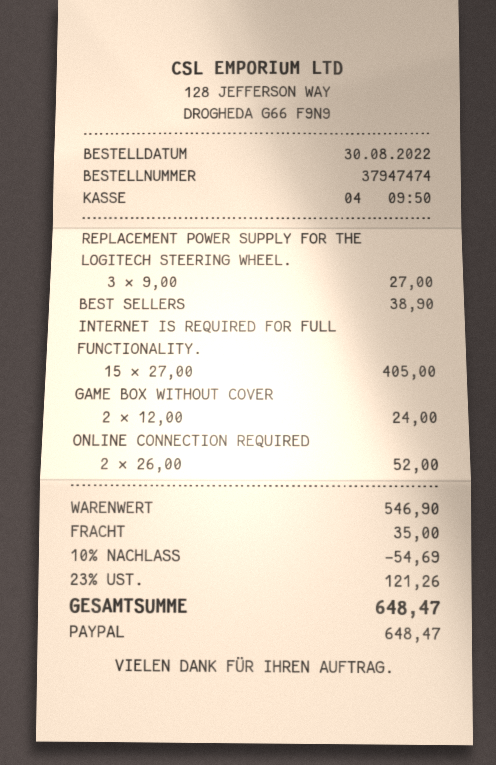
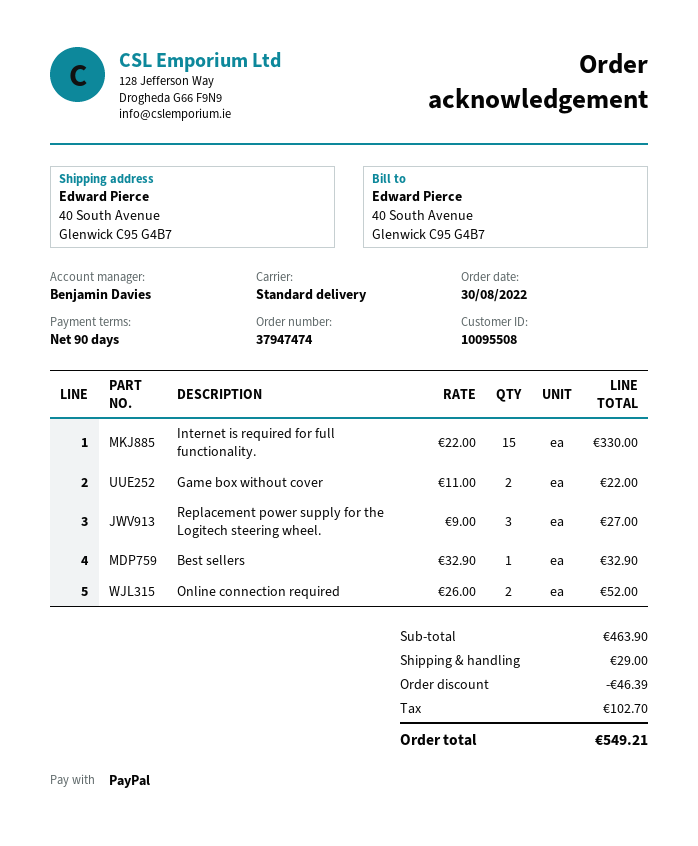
BEST SELLERS: 1 x 38.90 = 38.90 -> 1 x 32.90 = 32.90
INTERNET IS REQUIRED FOR FULL FUNCTIONALITY.: 15 x 27.00 = 405.00 -> 15 x 22.00 = 330.00
GAME BOX WITHOUT COVER: 2 x 12.00 = 24.00 -> 2 x 11.00 = 22.00
subtotal: 546.90 -> 463.90
discount: 54.69 -> 46.39
shipping: 35.00 -> 29.00
tax: 121.26 -> 102.70
total: 648.47 -> 549.21

